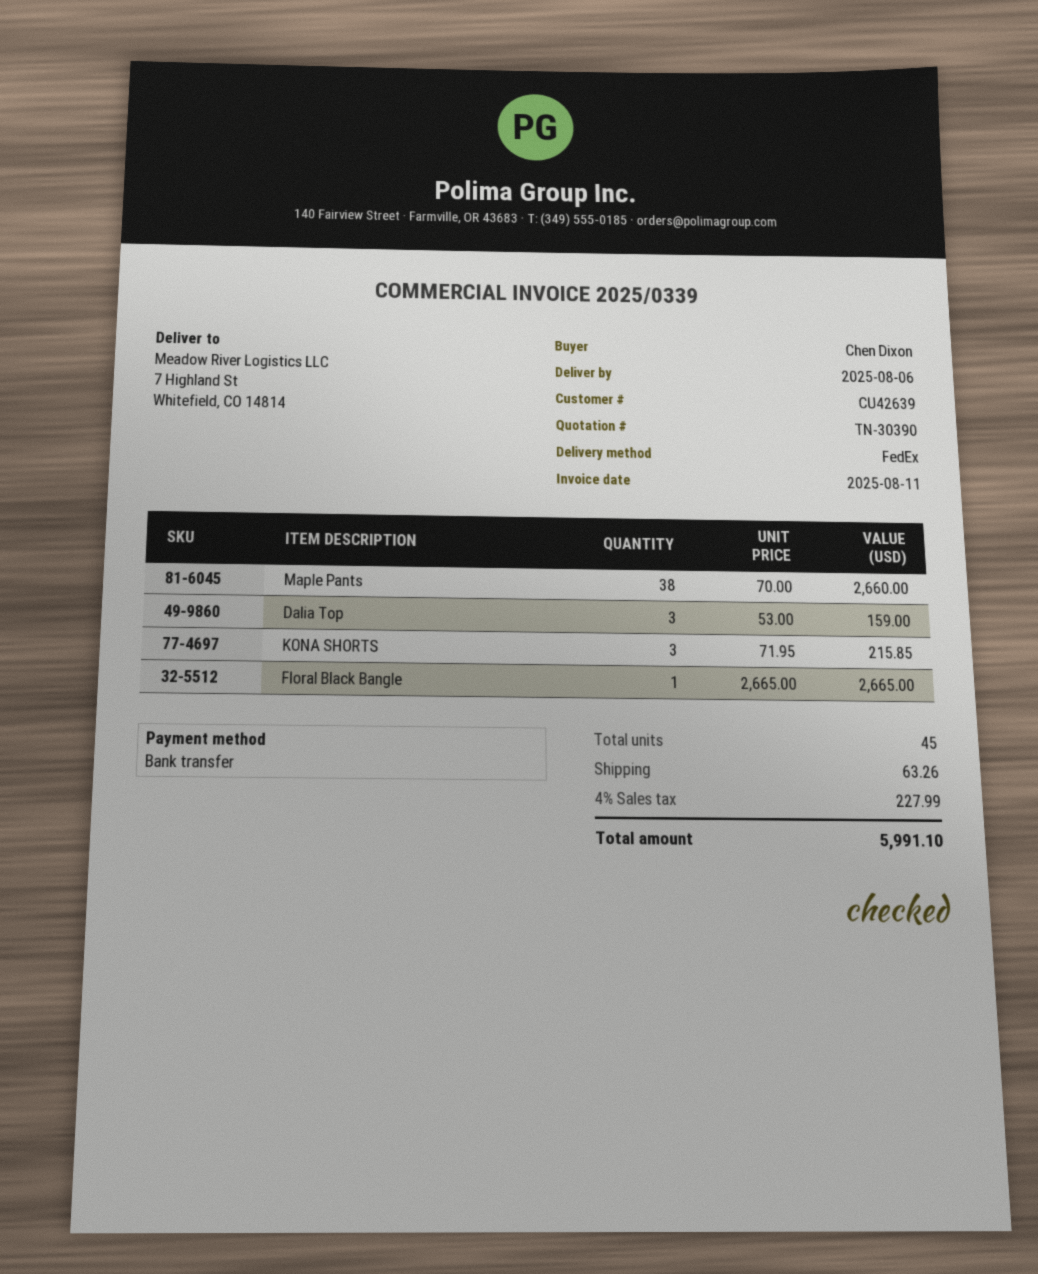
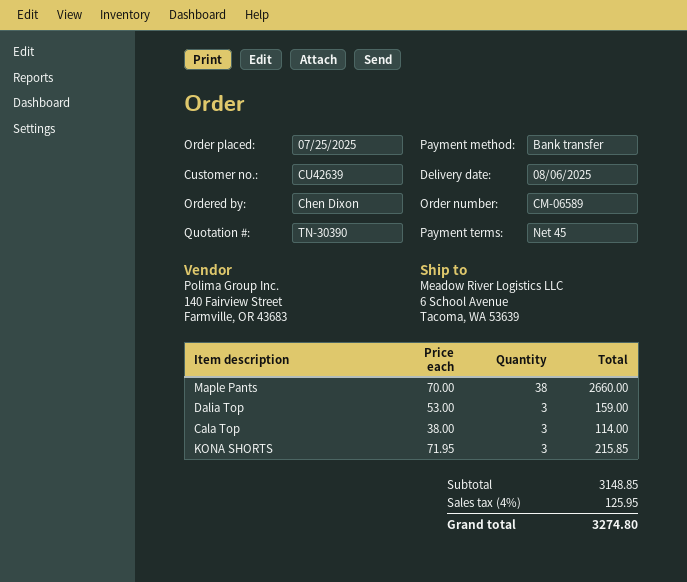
ship to: 7 Highland St, Whitefield, CO 14814 -> 6 School Avenue, Tacoma, WA 53639
Floral Black Bangle: 1 x 2665.00 = 2665.00 -> none
Cala Top: none -> 3 x 38.00 = 114.00
shipping: 63.26 -> none
tax: 4% = 227.99 -> 4% = 125.95
total: 5991.10 -> 3274.80

